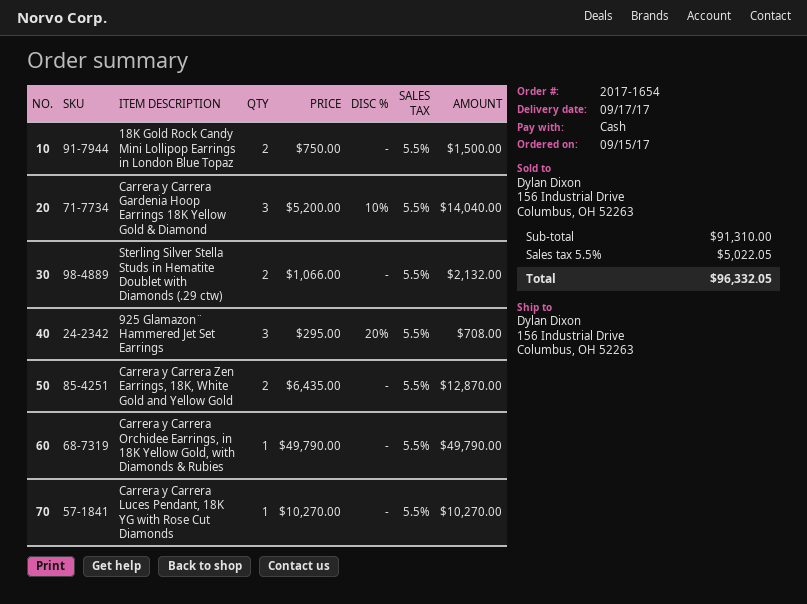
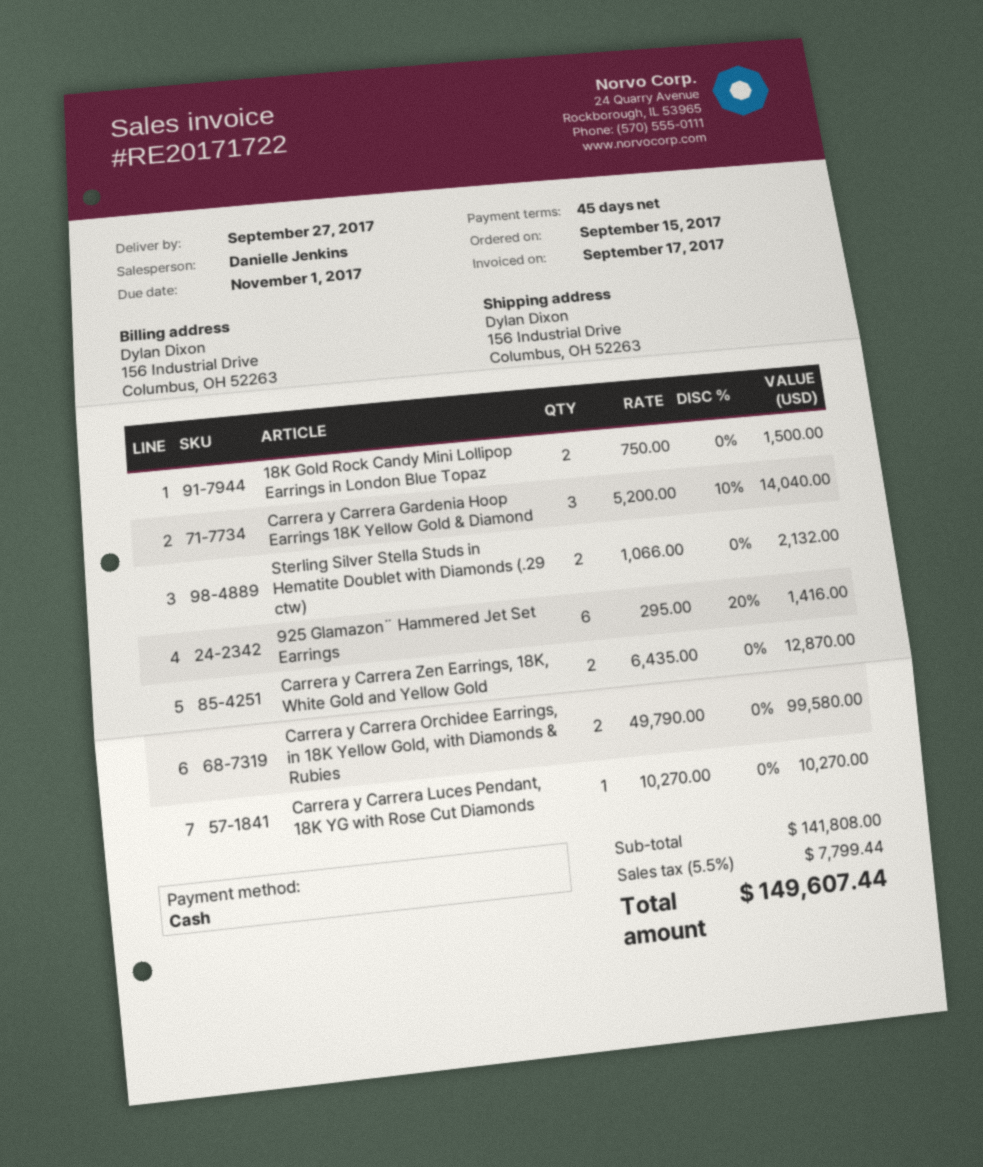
delivery date: 2017-09-17 -> 2017-09-27
925 Glamazon¨ Hammered Jet Set Earrings: 3 x 295.00 - 20% = 708.00 -> 6 x 295.00 - 20% = 1416.00
Carrera y Carrera Orchidee Earrings, in 18K Yellow Gold, with Diamonds & Rubies: 1 x 49790.00 = 49790.00 -> 2 x 49790.00 = 99580.00
subtotal: 91310.00 -> 141808.00
tax: 5.5% = 5022.05 -> 5.5% = 7799.44
total: 96332.05 -> 149607.44

